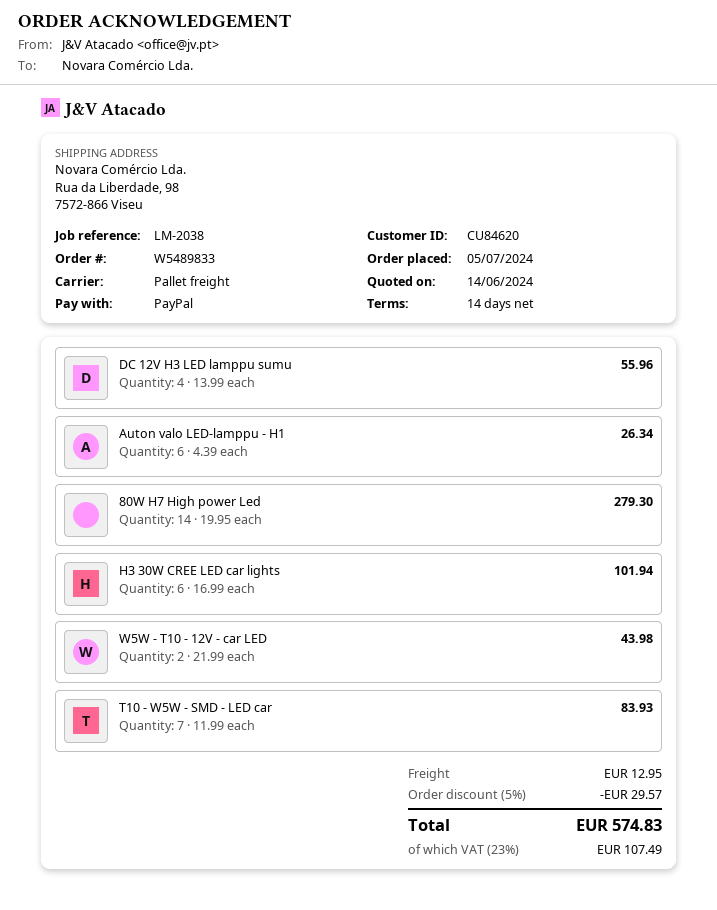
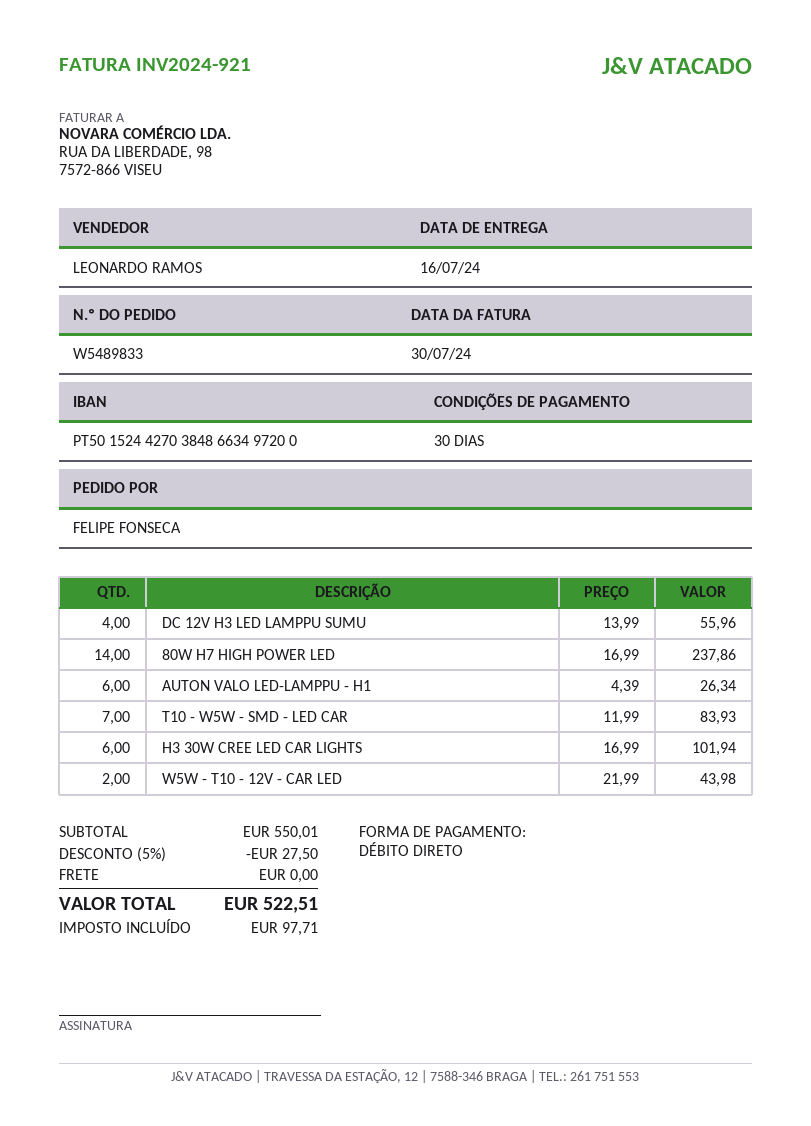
payment terms: 14 days -> 30 days
payment method: PayPal -> direct debit
80W H7 High power Led: 14 x 19.95 = 279.30 -> 14 x 16.99 = 237.86
discount: 5% = 29.57 -> 5% = 27.50
shipping: 12.95 -> 0.00
tax: 107.49 -> 97.71
total: 574.83 -> 522.51

